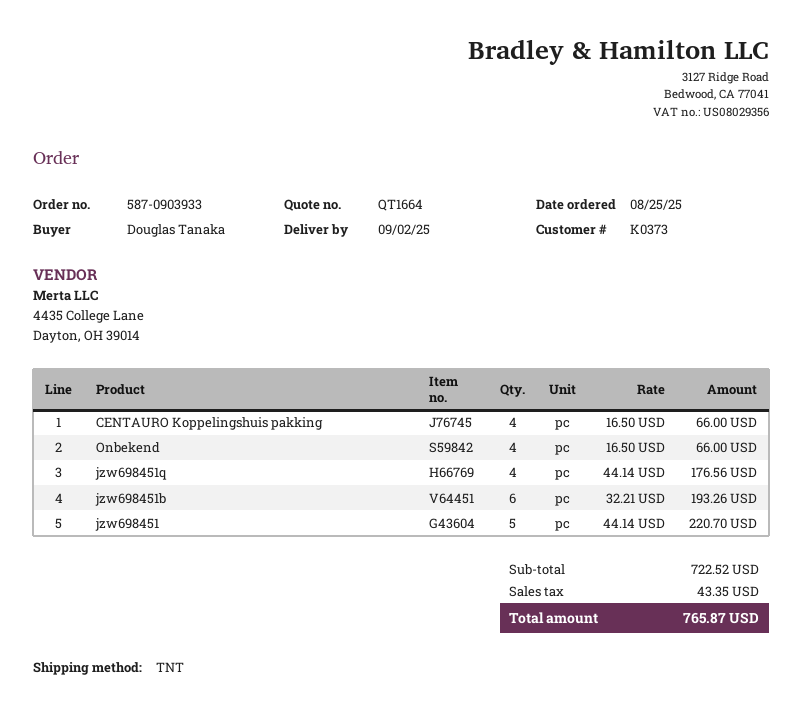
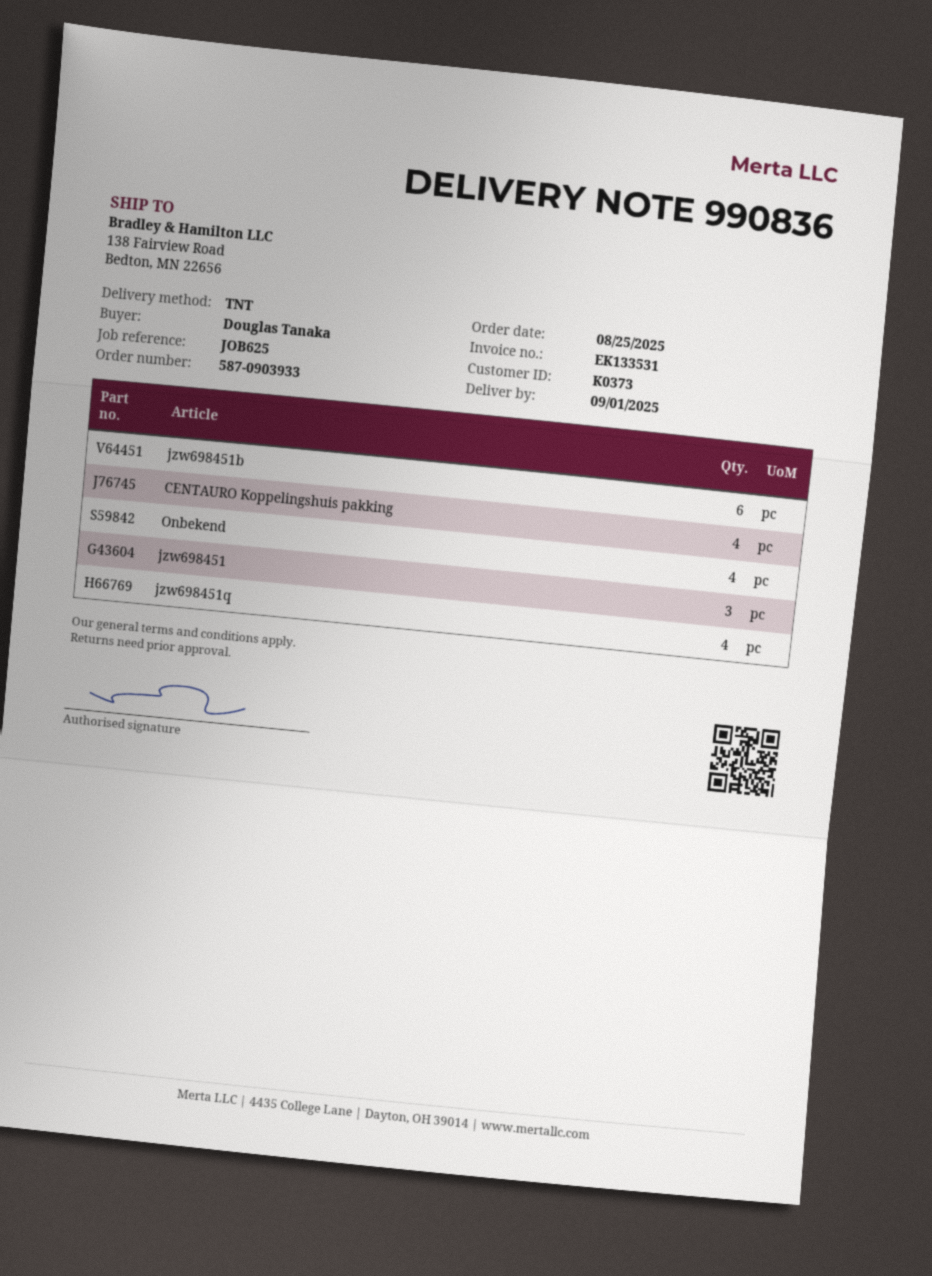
delivery date: 2025-09-02 -> 2025-09-01
jzw698451: 5 -> 3

